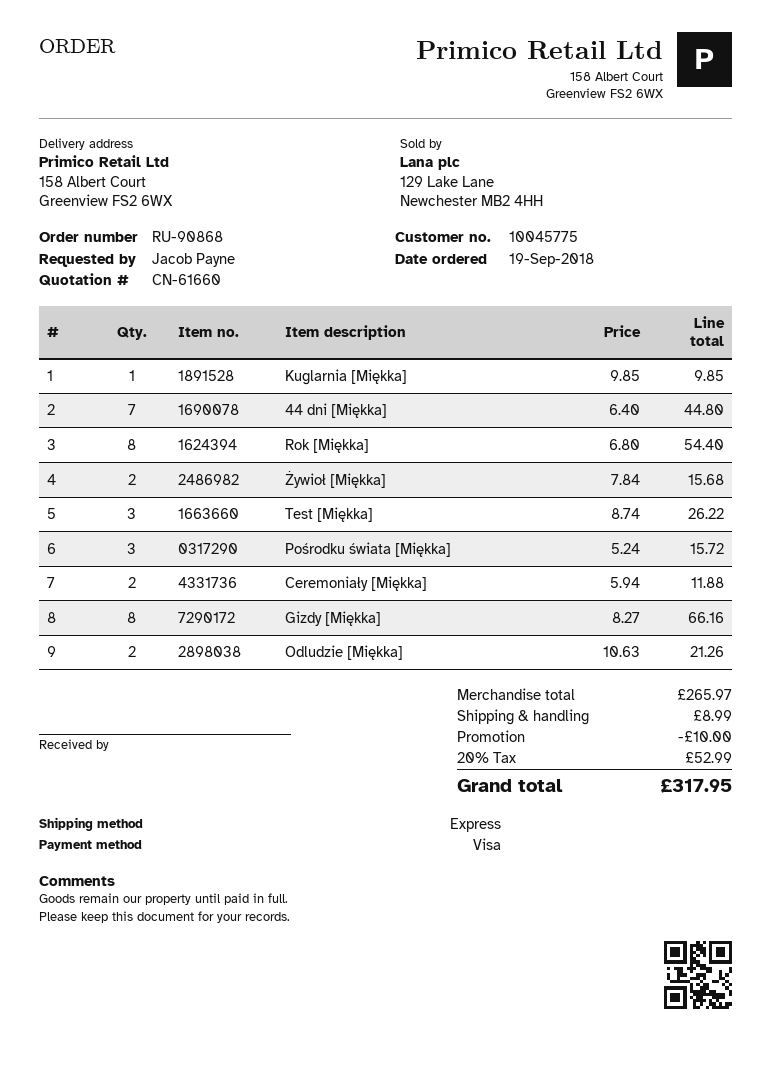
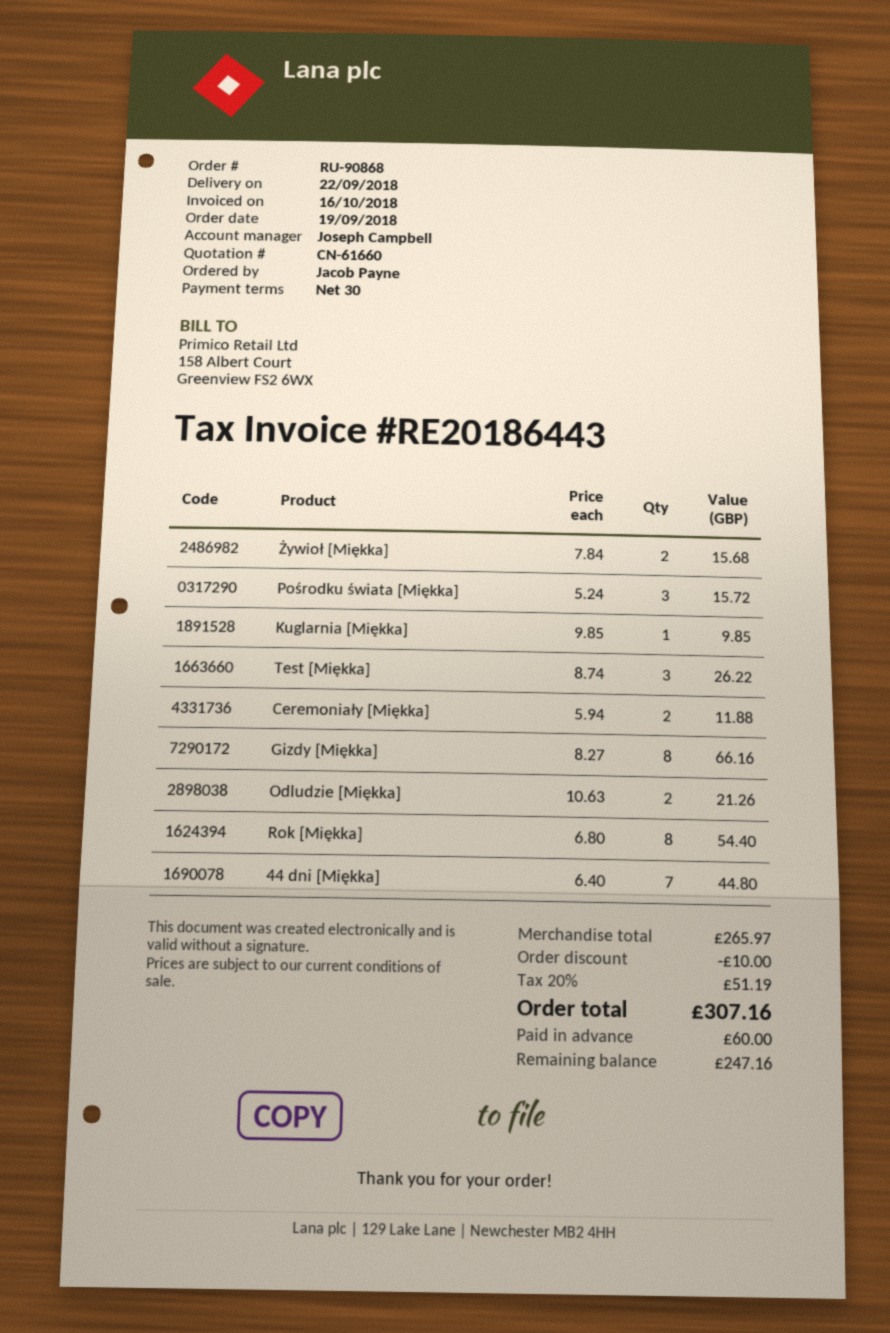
shipping: 8.99 -> none
tax: 20% = 52.99 -> 20% = 51.19
total: 317.95 -> 307.16

